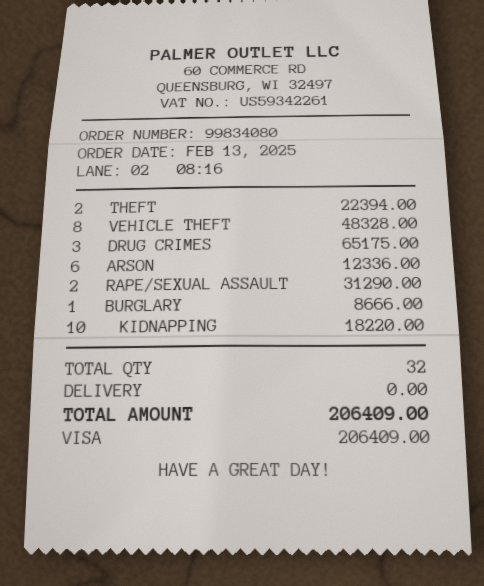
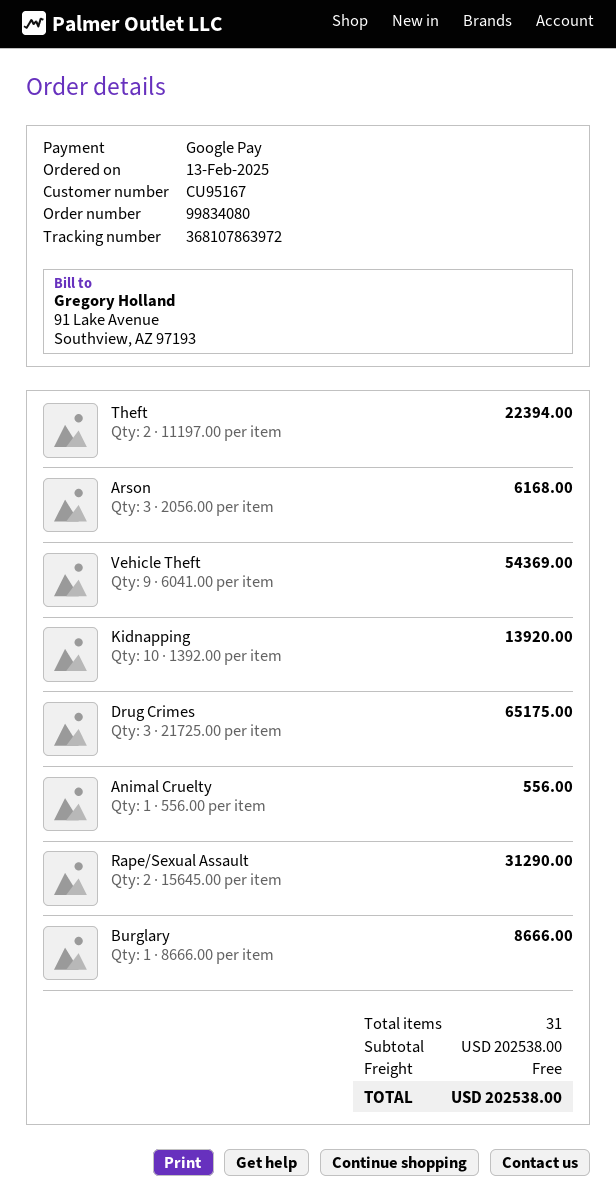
payment method: Visa -> Google Pay
VEHICLE THEFT: 8 for 48328.00 -> 9 for 54369.00
ARSON: 6 for 12336.00 -> 3 for 6168.00
KIDNAPPING: 10 for 18220.00 -> 10 for 13920.00
Animal Cruelty: none -> 1 for 556.00
total quantity: 32 -> 31
total: 206409.00 -> 202538.00

